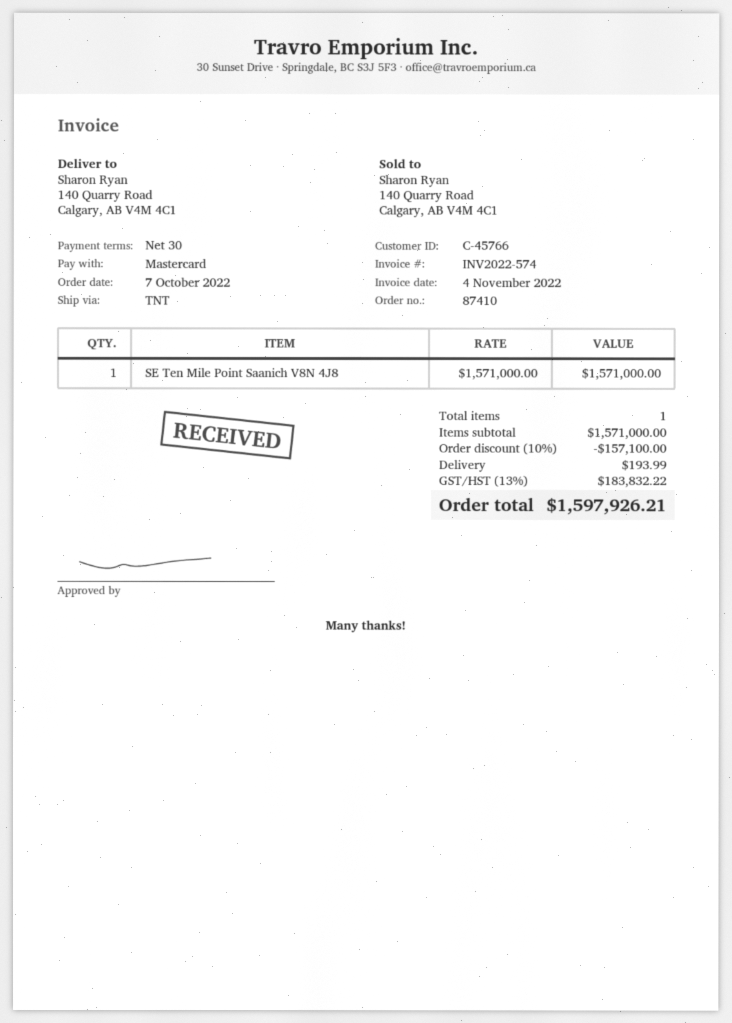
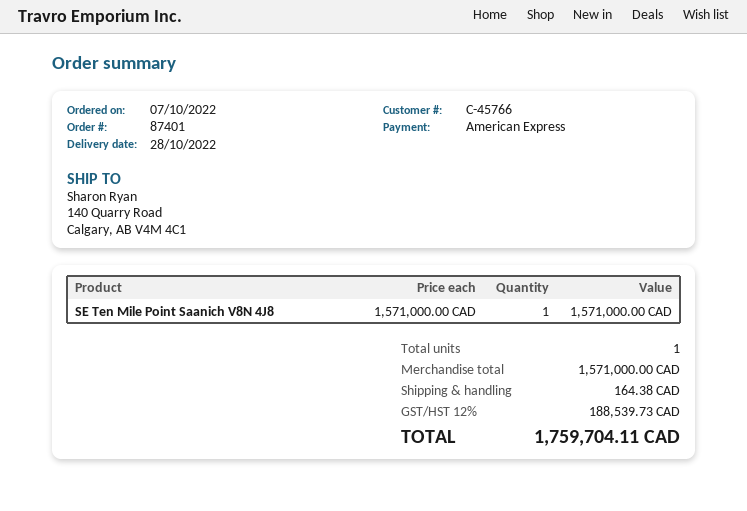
order number: 87410 -> 87401
payment method: Mastercard -> American Express
discount: 10% = 157100.00 -> none
shipping: 193.99 -> 164.38
tax: 13% = 183832.22 -> 12% = 188539.73
total: 1597926.21 -> 1759704.11

